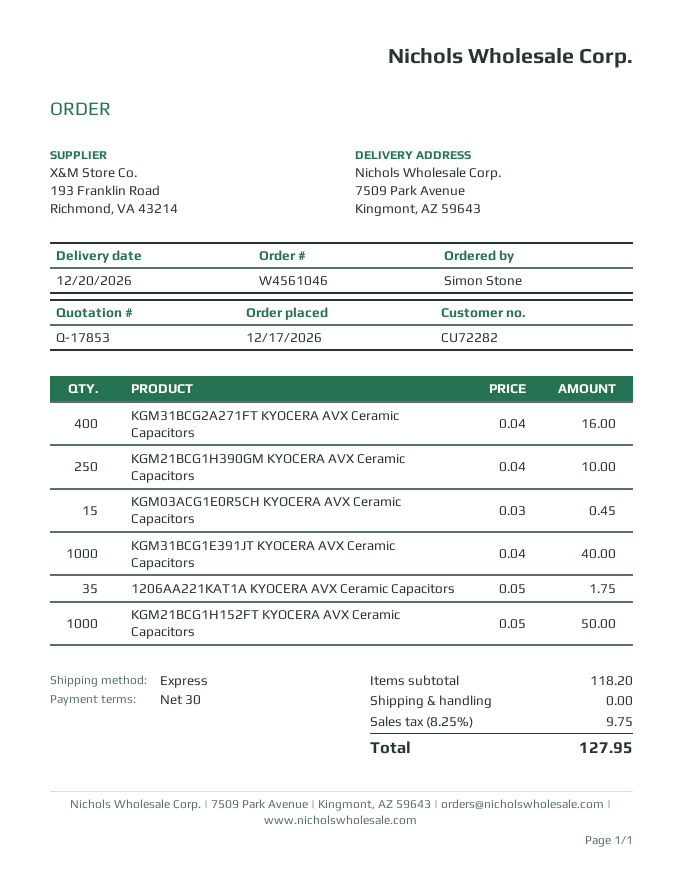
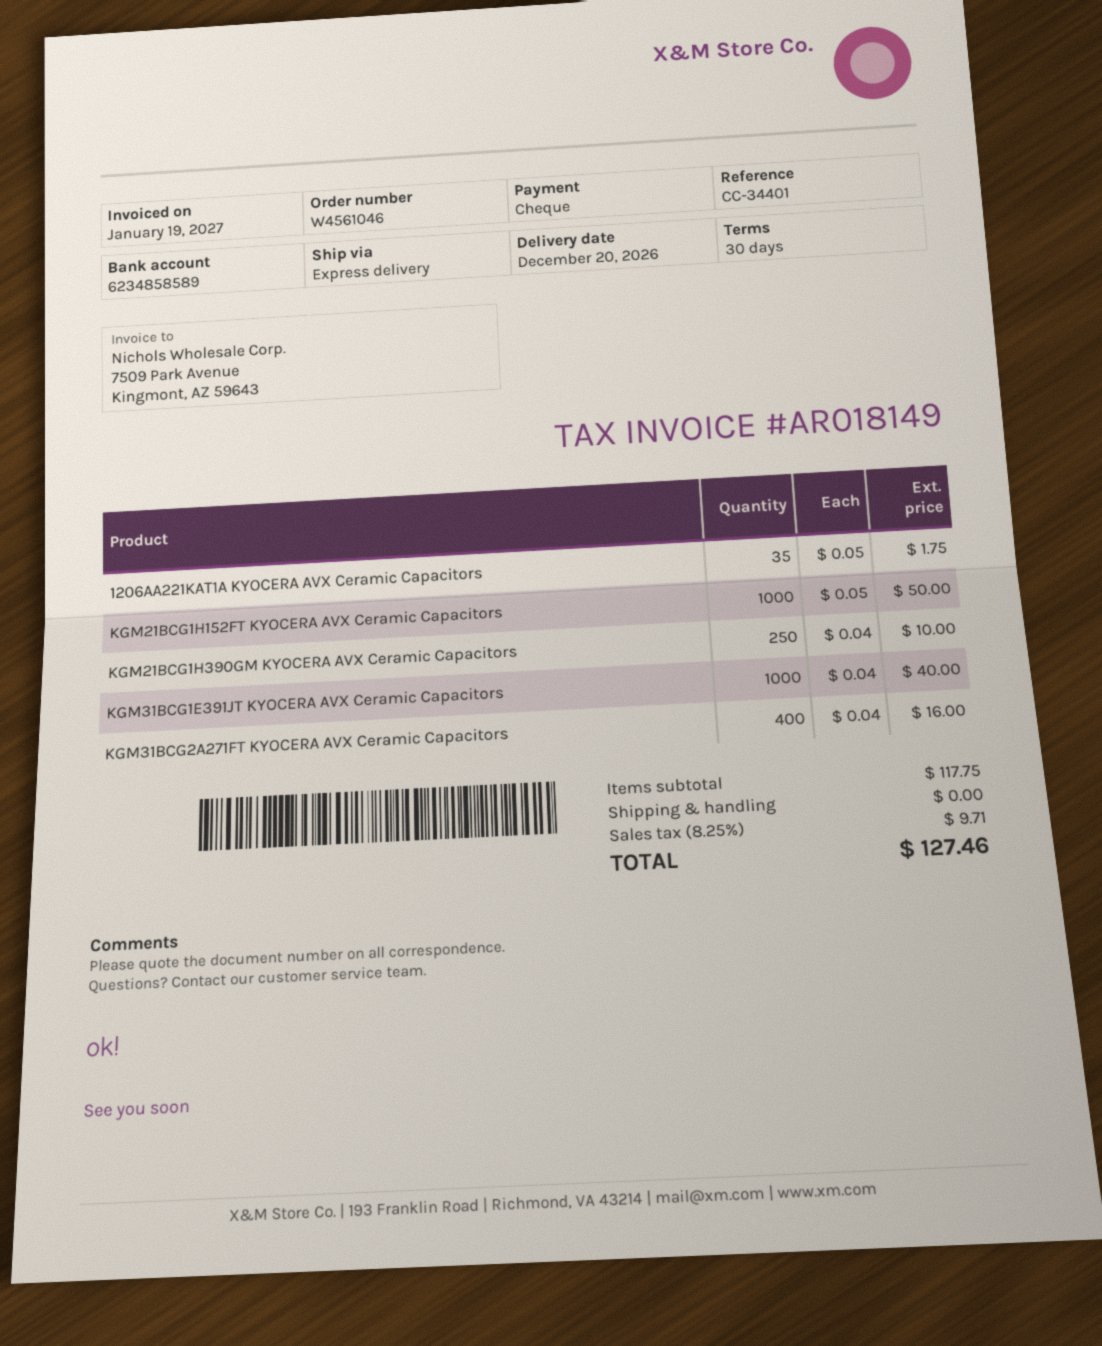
KGM03ACG1E0R5CH KYOCERA AVX Ceramic Capacitors: 15 x 0.03 = 0.45 -> none
subtotal: 118.20 -> 117.75
tax: 8.25% = 9.75 -> 8.25% = 9.71
total: 127.95 -> 127.46

